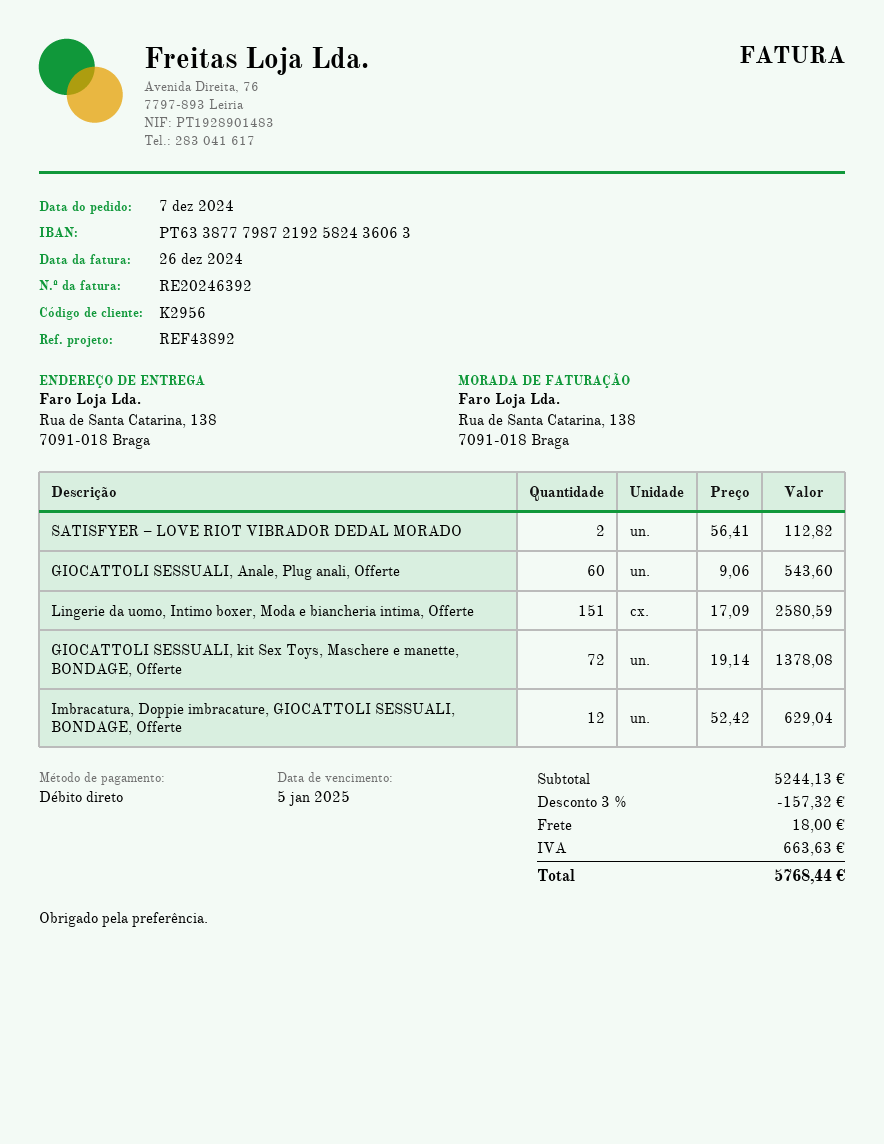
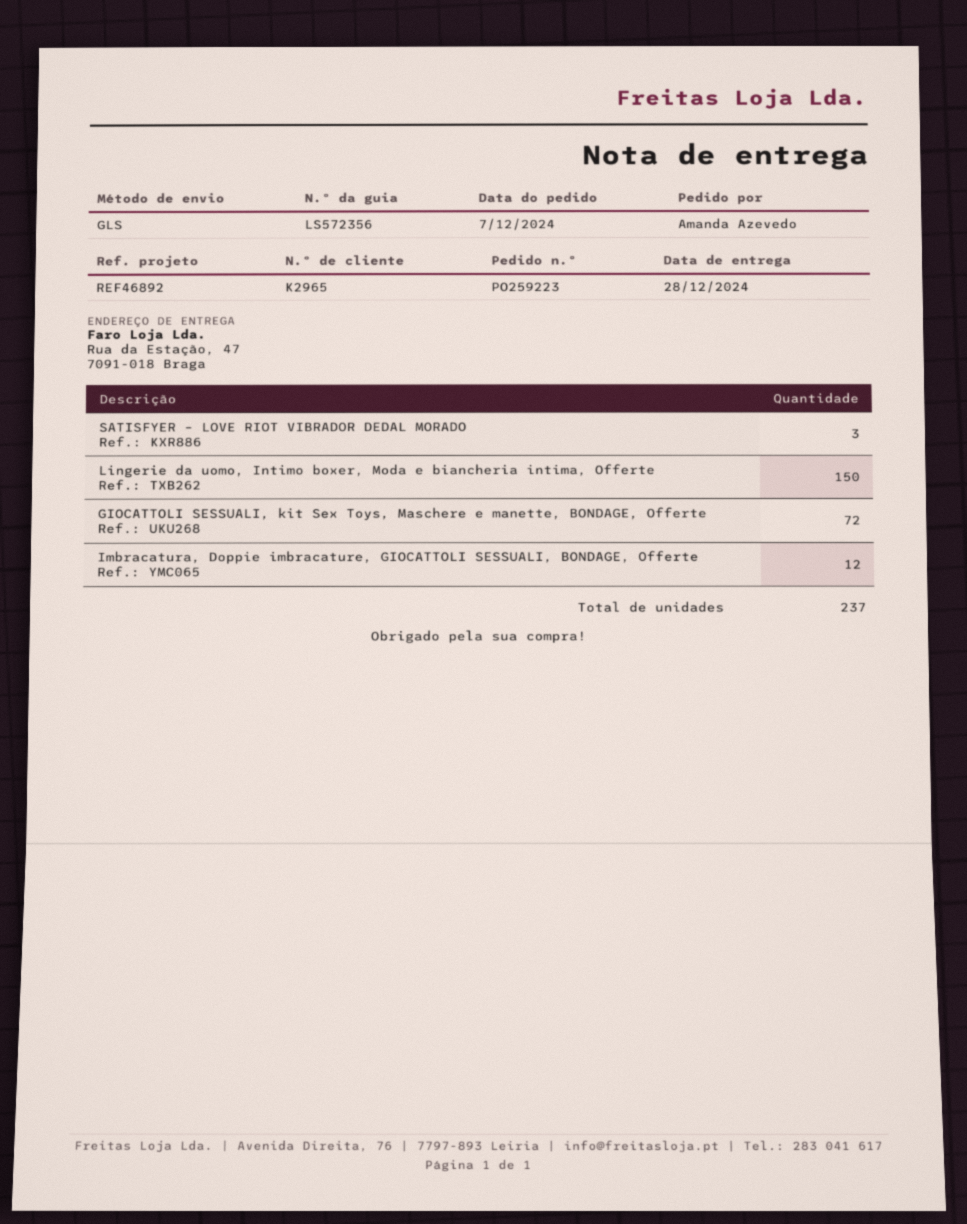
customer number: K2956 -> K2965
reference: REF43892 -> REF46892
ship to: Rua de Santa Catarina, 138, 7091-018 Braga -> Rua da Estação, 47, 7091-018 Braga
SATISFYER – LOVE RIOT VIBRADOR DEDAL MORADO: 2 -> 3
GIOCATTOLI SESSUALI, Anale, Plug anali, Offerte: 60 -> none
Lingerie da uomo, Intimo boxer, Moda e biancheria intima, Offerte: 151 -> 150

